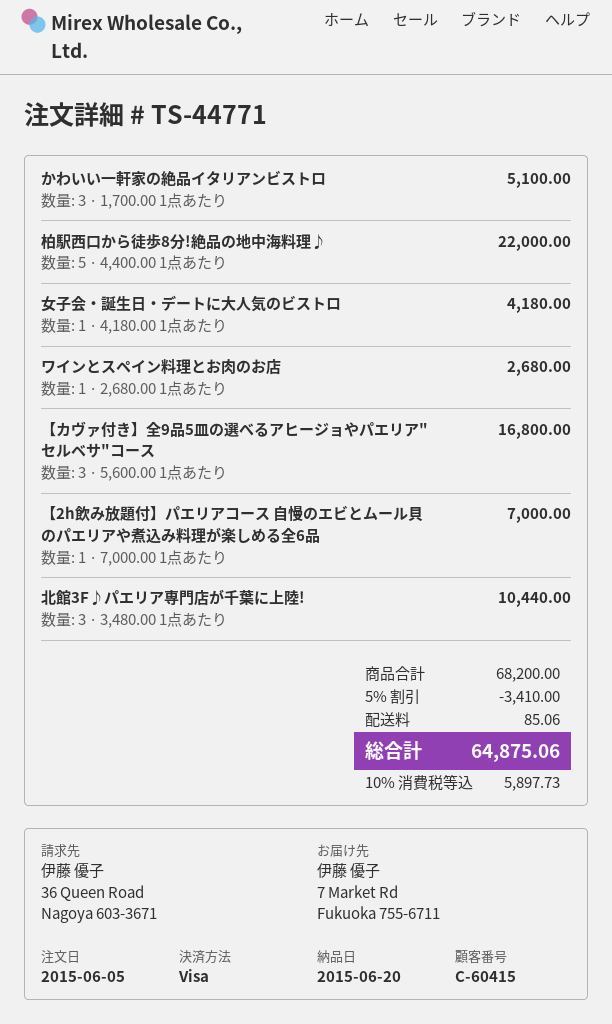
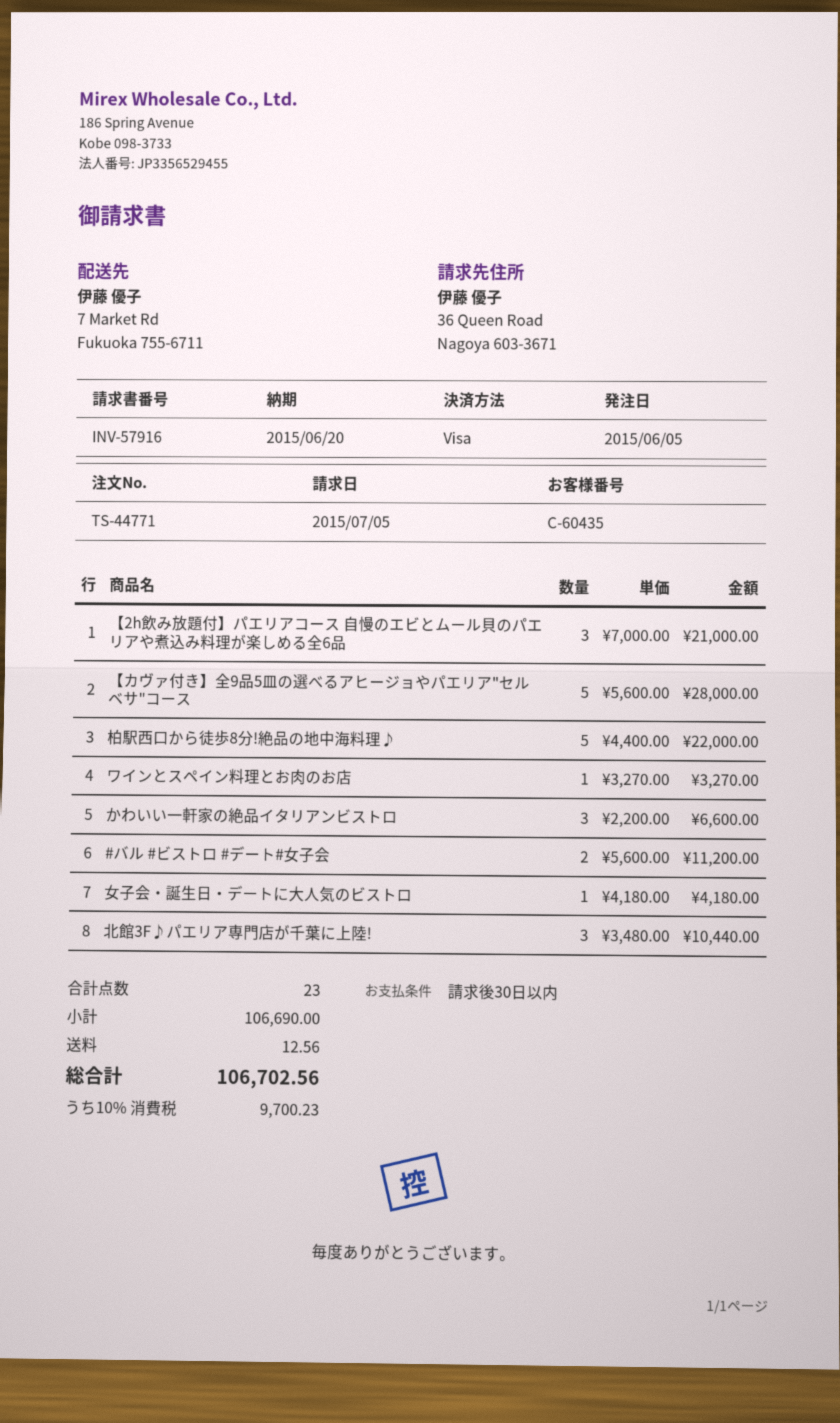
customer number: C-60415 -> C-60435
かわいい一軒家の絶品イタリアンビストロ: 3 x 1700.00 = 5100.00 -> 3 x 2200.00 = 6600.00
ワインとスペイン料理とお肉のお店: 1 x 2680.00 = 2680.00 -> 1 x 3270.00 = 3270.00
【カヴァ付き】全9品5皿の選べるアヒージョやパエリア"セルベサ"コース: 3 x 5600.00 = 16800.00 -> 5 x 5600.00 = 28000.00
【2h飲み放題付】パエリアコース 自慢のエビとムール貝のパエリアや煮込み料理が楽しめる全6品: 1 x 7000.00 = 7000.00 -> 3 x 7000.00 = 21000.00
#バル #ビストロ #デート#女子会: none -> 2 x 5600.00 = 11200.00
subtotal: 68200.00 -> 106690.00
discount: 5% = 3410.00 -> none
shipping: 85.06 -> 12.56
tax: 10% = 5897.73 -> 10% = 9700.23
total: 64875.06 -> 106702.56

